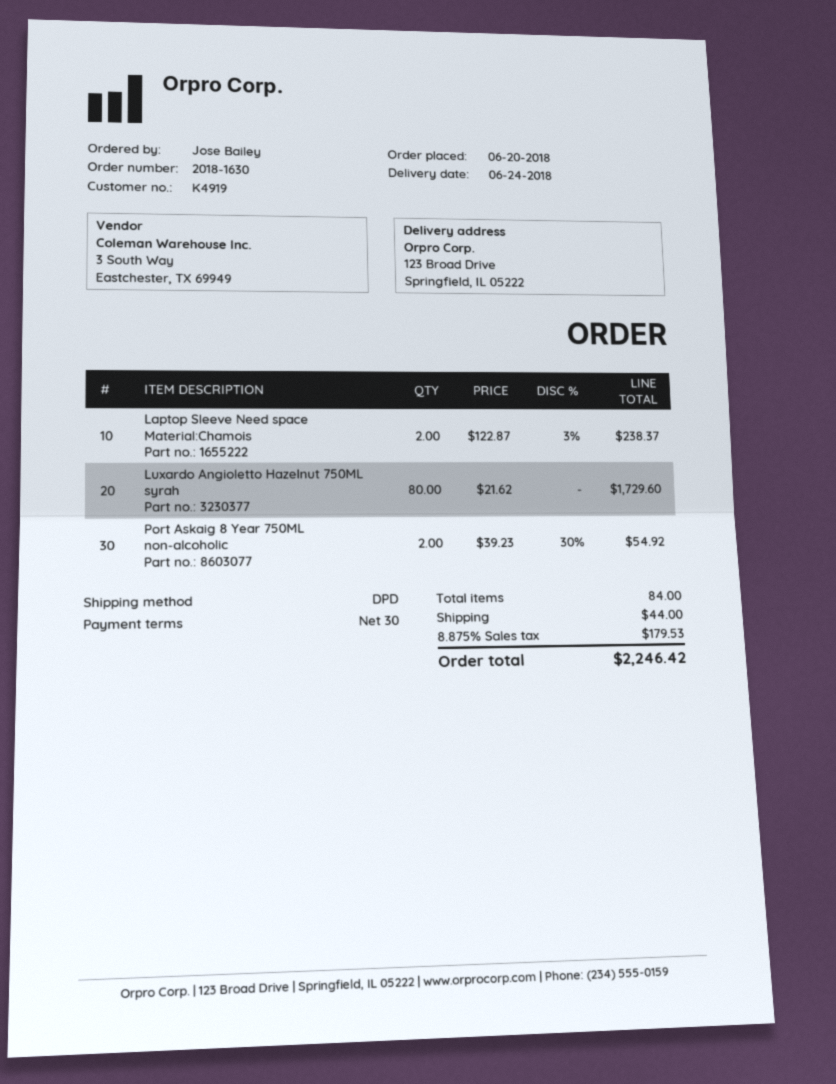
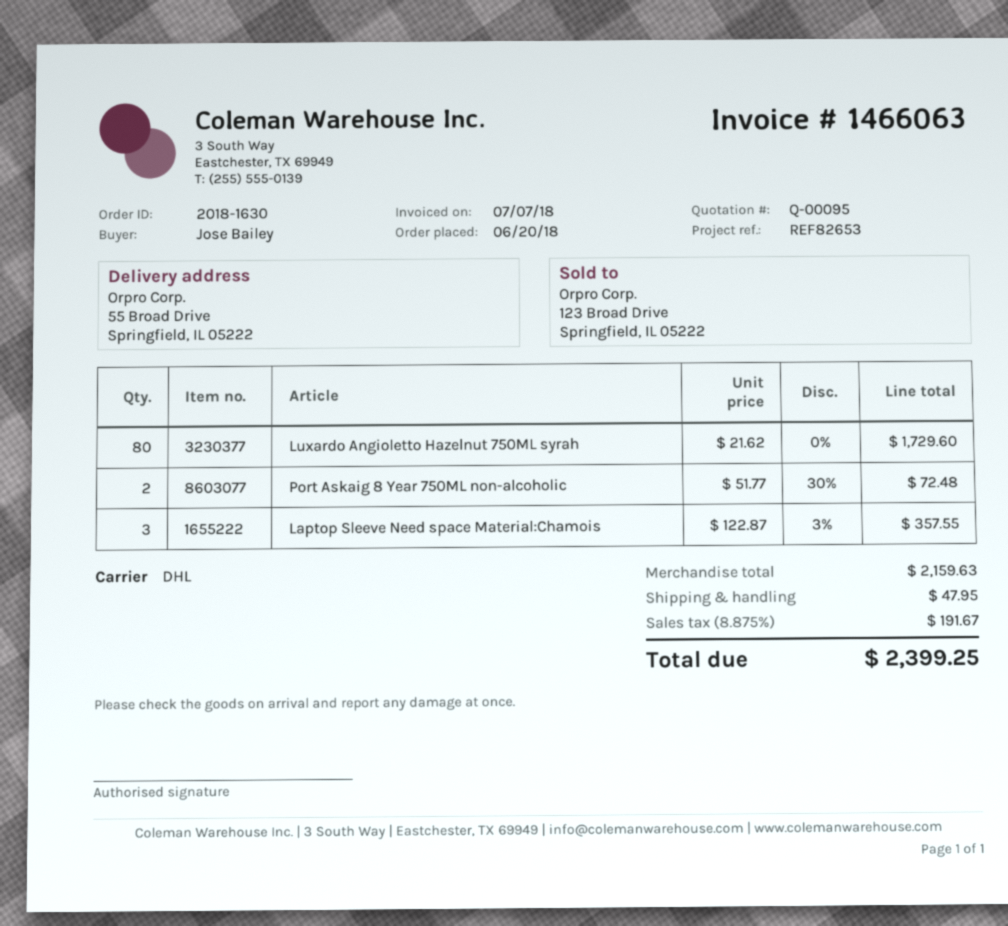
shipping method: DPD -> DHL
ship to: 123 Broad Drive, Springfield, IL 05222 -> 55 Broad Drive, Springfield, IL 05222
Laptop Sleeve Need space Material:Chamois: 2 x 122.87 - 3% = 238.37 -> 3 x 122.87 - 3% = 357.55
Port Askaig 8 Year 750ML non-alcoholic: 2 x 39.23 - 30% = 54.92 -> 2 x 51.77 - 30% = 72.48
shipping: 44.00 -> 47.95
tax: 8.875% = 179.53 -> 8.875% = 191.67
total: 2246.42 -> 2399.25

